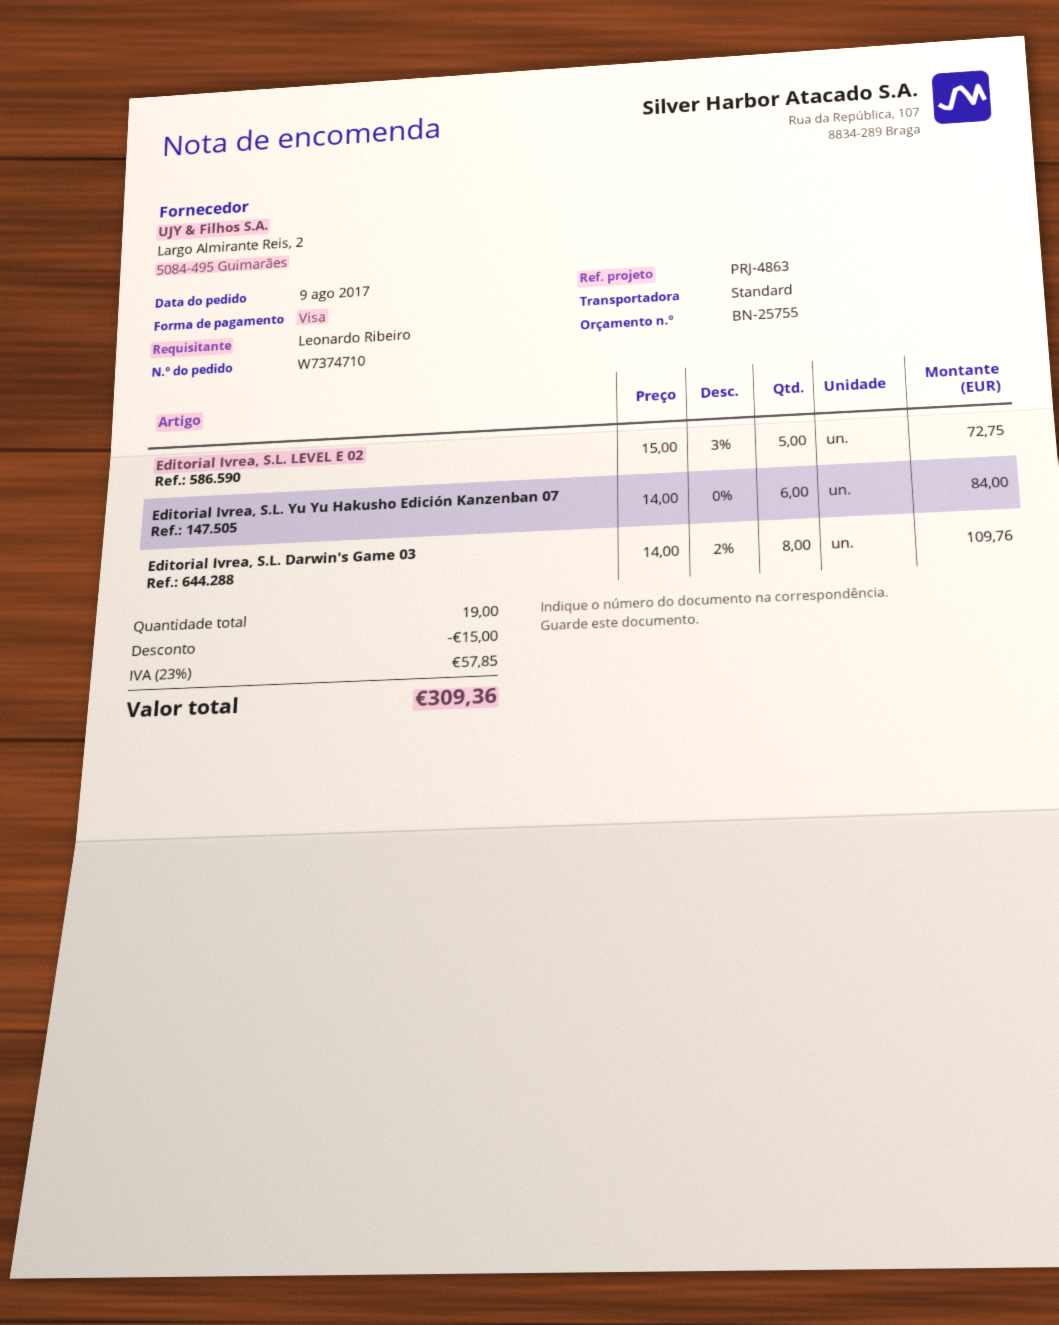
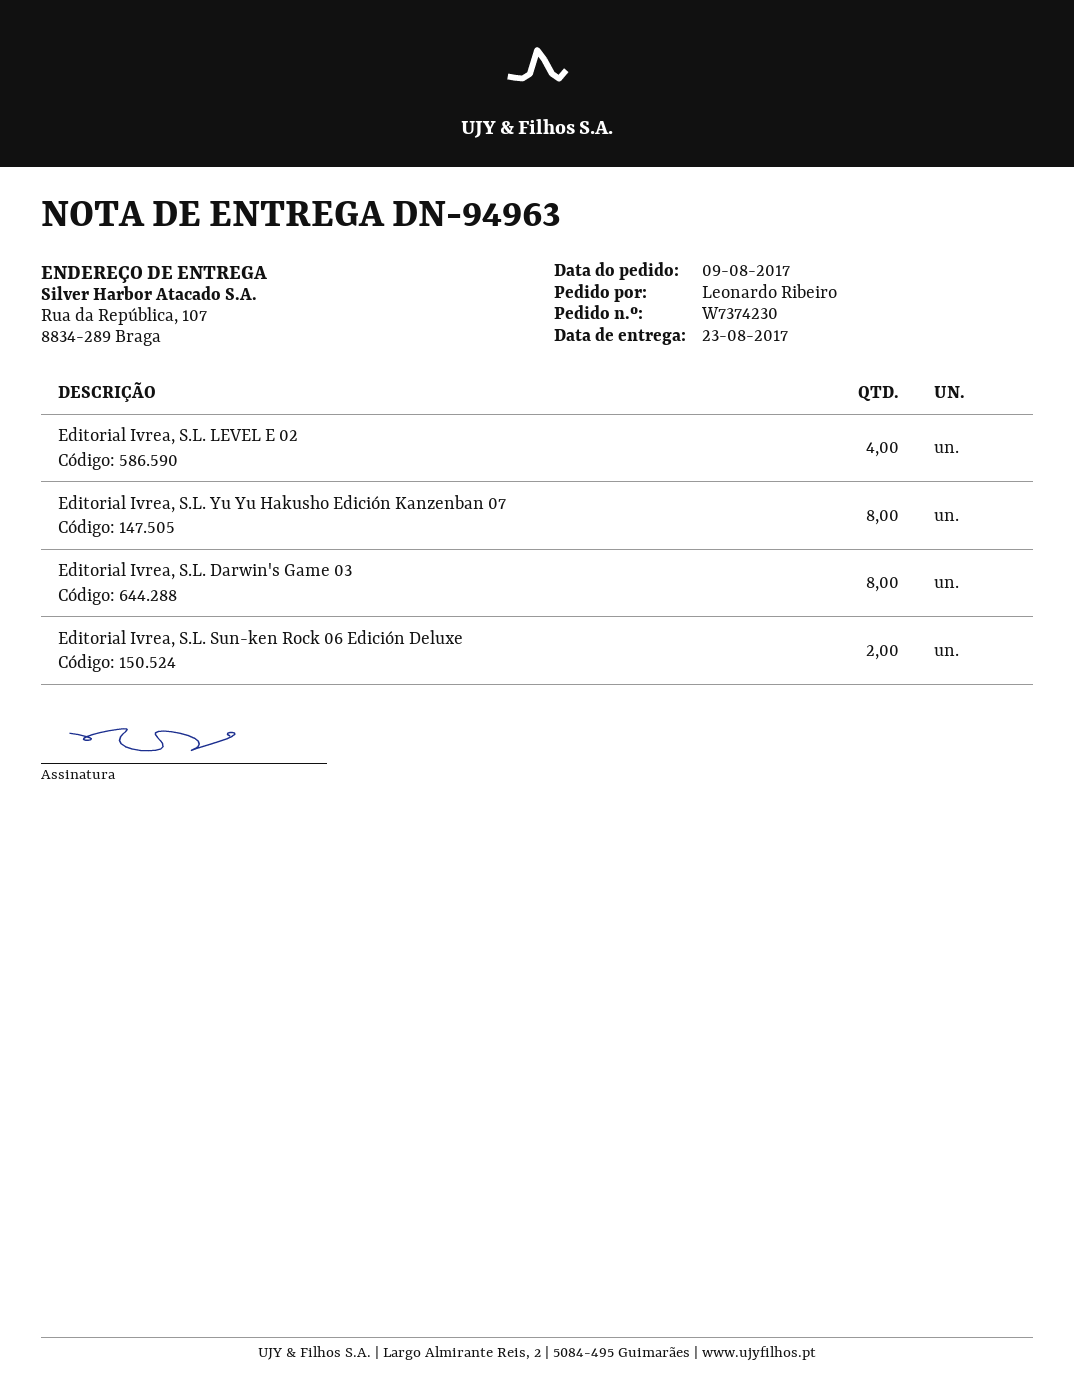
order number: W7374710 -> W7374230
Editorial Ivrea, S.L. LEVEL E 02: 5 -> 4
Editorial Ivrea, S.L. Yu Yu Hakusho Edición Kanzenban 07: 6 -> 8
Editorial Ivrea, S.L. Sun-ken Rock 06 Edición Deluxe: none -> 2

